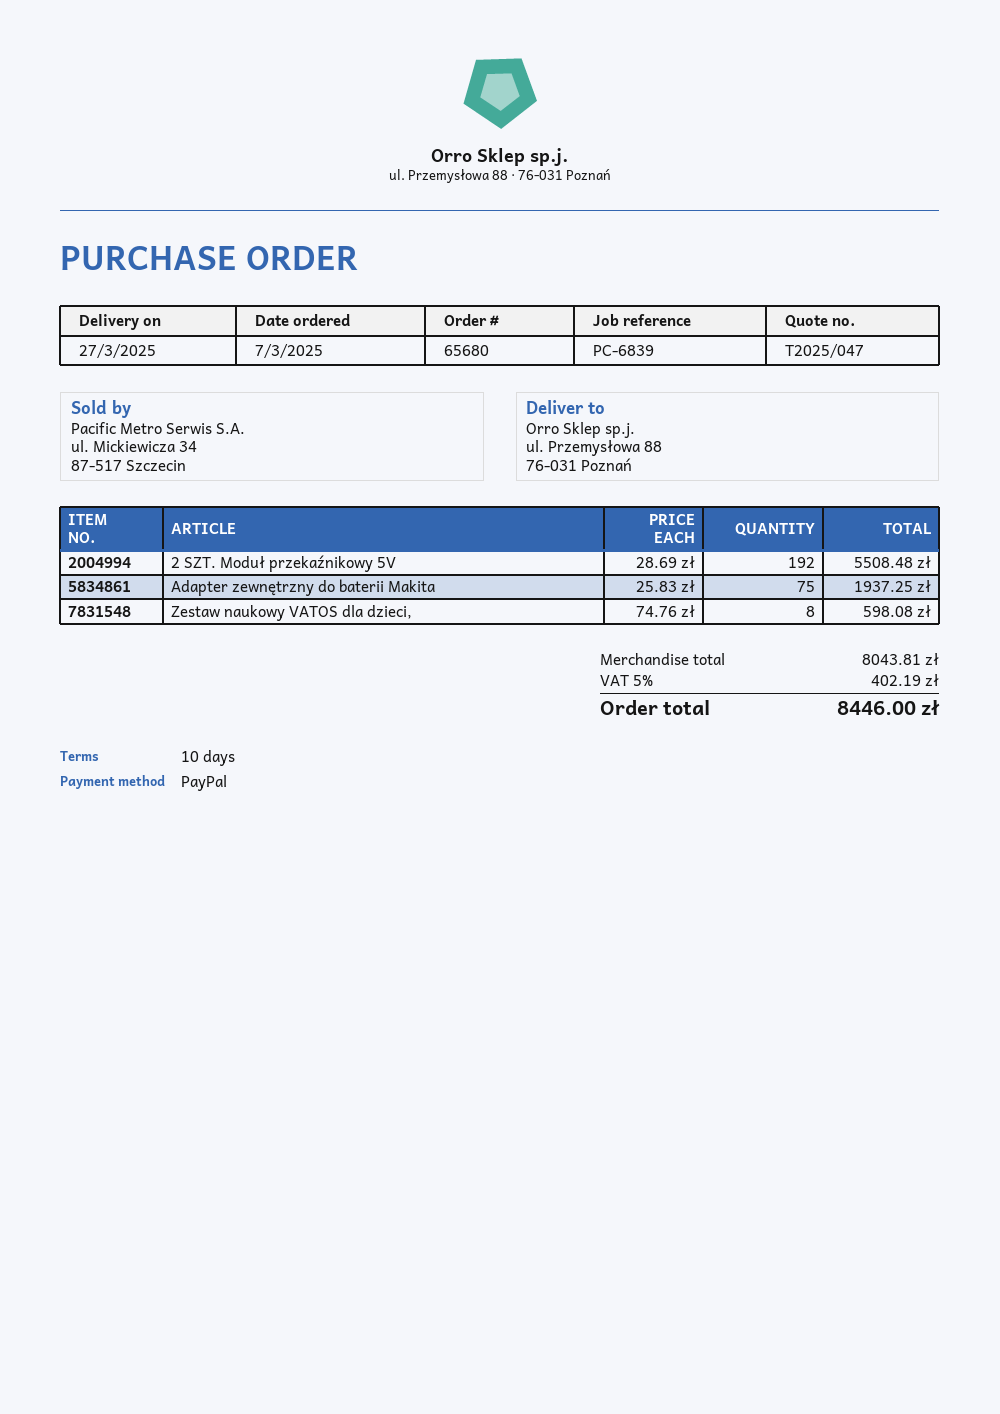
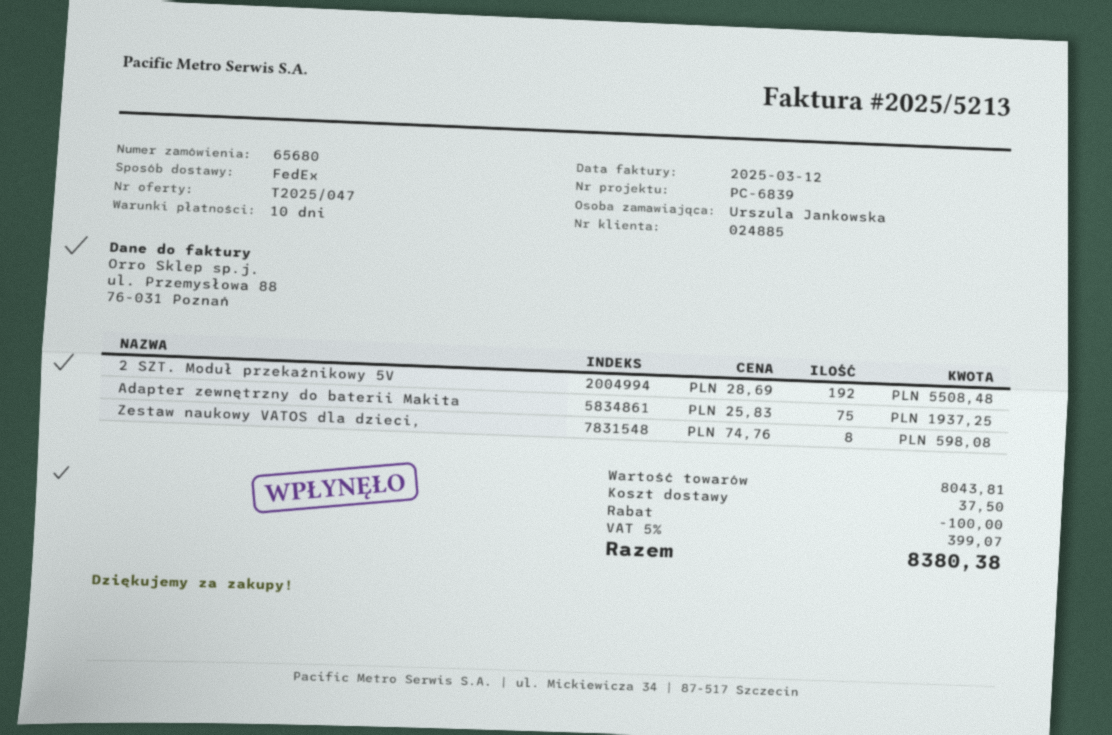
discount: none -> 100.00
shipping: none -> 37.50
tax: 5% = 402.19 -> 5% = 399.07
total: 8446.00 -> 8380.38

